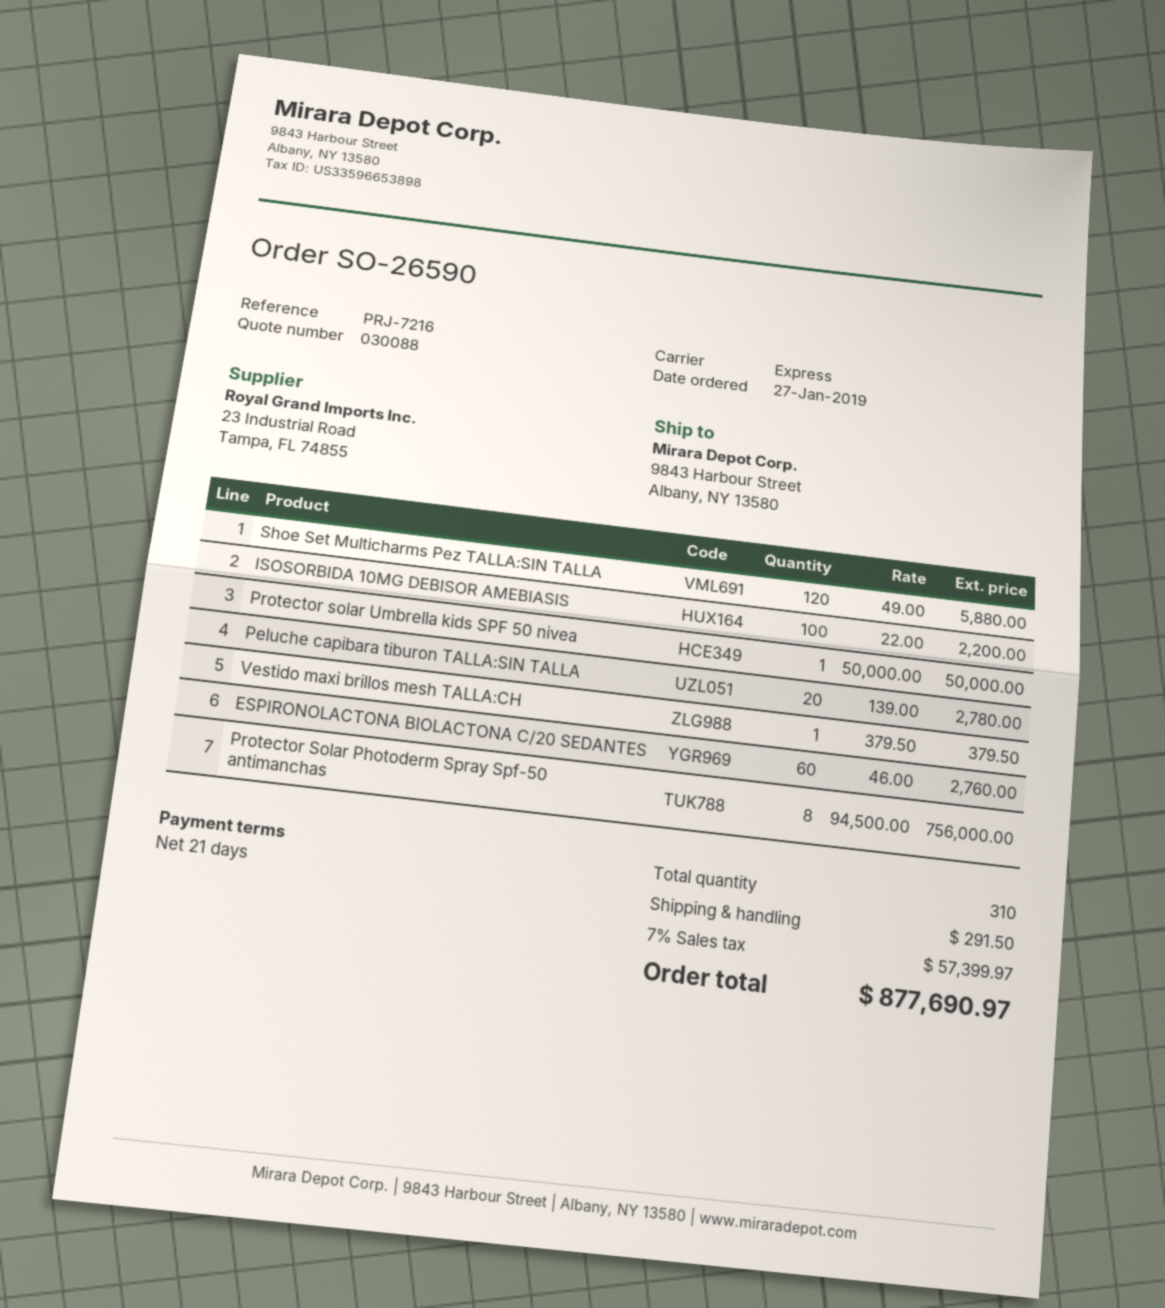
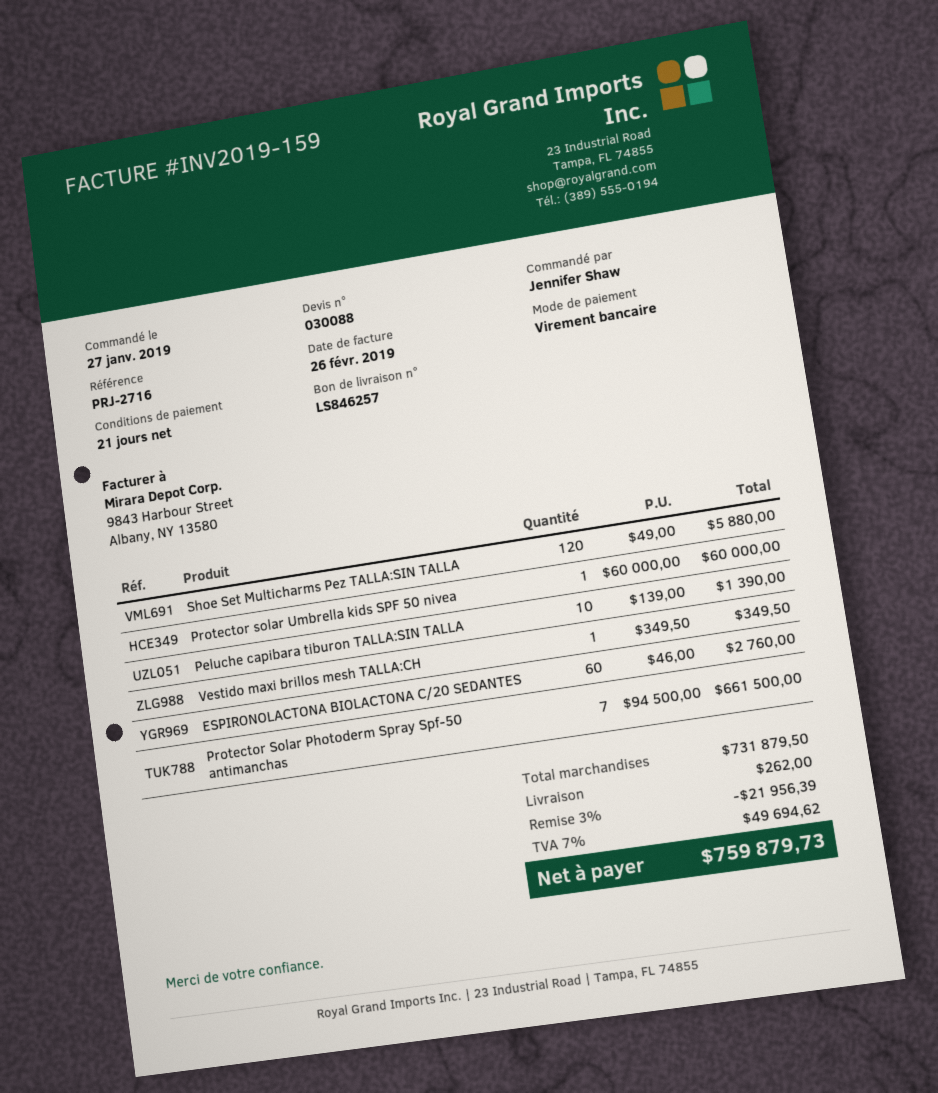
reference: PRJ-7216 -> PRJ-2716
ISOSORBIDA 10MG DEBISOR AMEBIASIS: 100 x 22.00 = 2200.00 -> none
Protector solar Umbrella kids SPF 50 nivea: 1 x 50000.00 = 50000.00 -> 1 x 60000.00 = 60000.00
Peluche capibara tiburon TALLA:SIN TALLA: 20 x 139.00 = 2780.00 -> 10 x 139.00 = 1390.00
Vestido maxi brillos mesh TALLA:CH: 1 x 379.50 = 379.50 -> 1 x 349.50 = 349.50
Protector Solar Photoderm Spray Spf-50 antimanchas: 8 x 94500.00 = 756000.00 -> 7 x 94500.00 = 661500.00
discount: none -> 3% = 21956.39
shipping: 291.50 -> 262.00
tax: 7% = 57399.97 -> 7% = 49694.62
total: 877690.97 -> 759879.73

